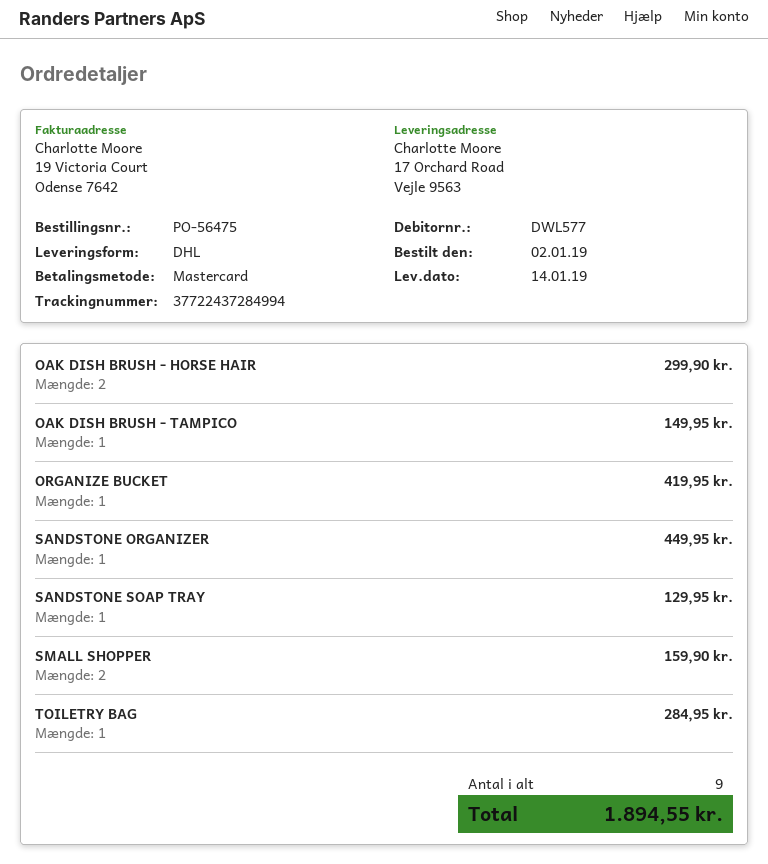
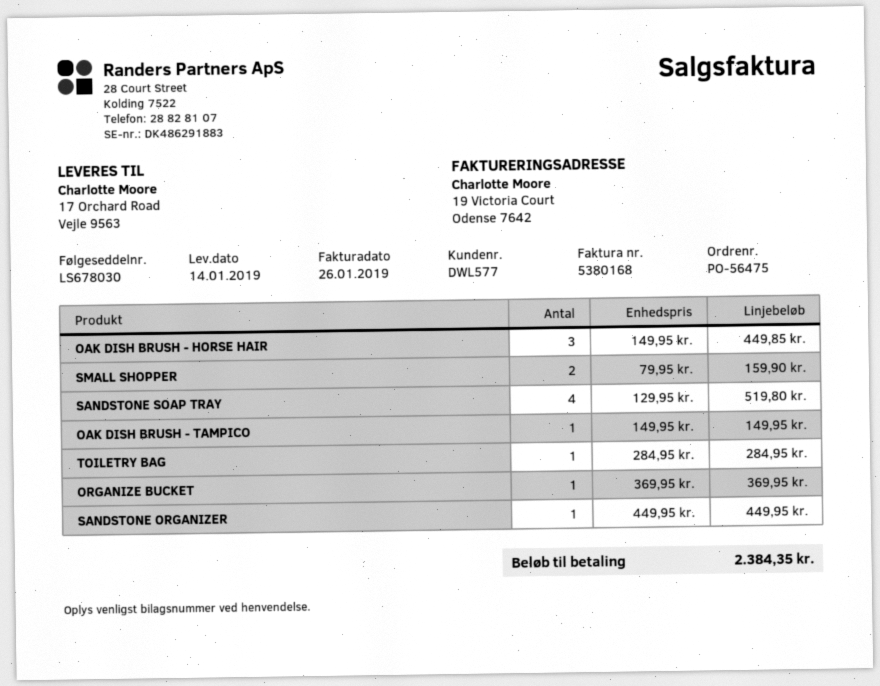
OAK DISH BRUSH - HORSE HAIR: 2 for 299.90 -> 3 for 449.85
ORGANIZE BUCKET: 1 for 419.95 -> 1 for 369.95
SANDSTONE SOAP TRAY: 1 for 129.95 -> 4 for 519.80
total: 1894.55 -> 2384.35

